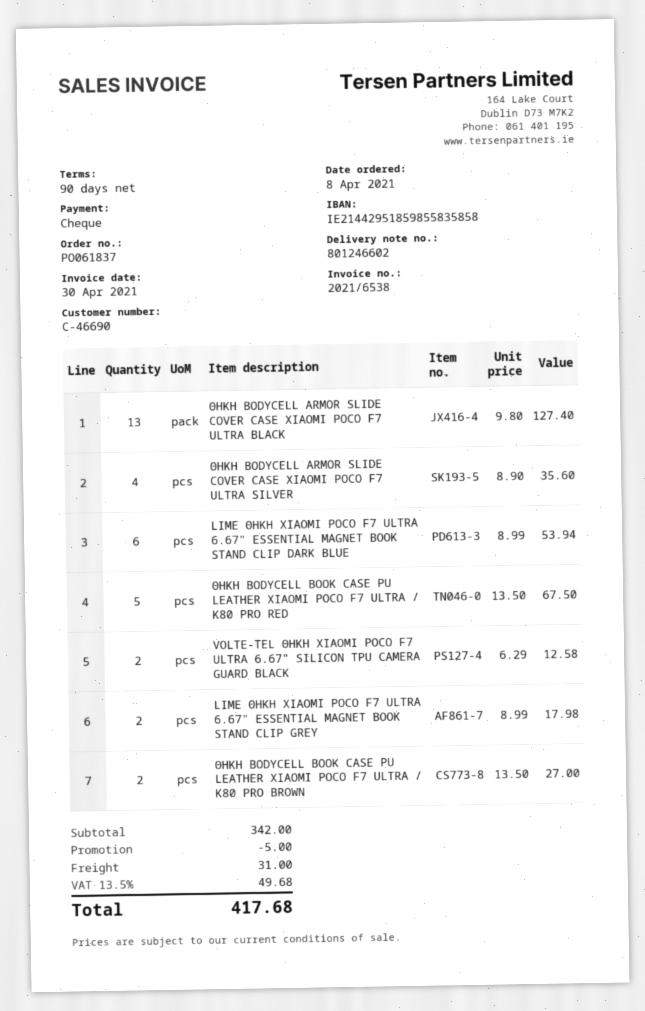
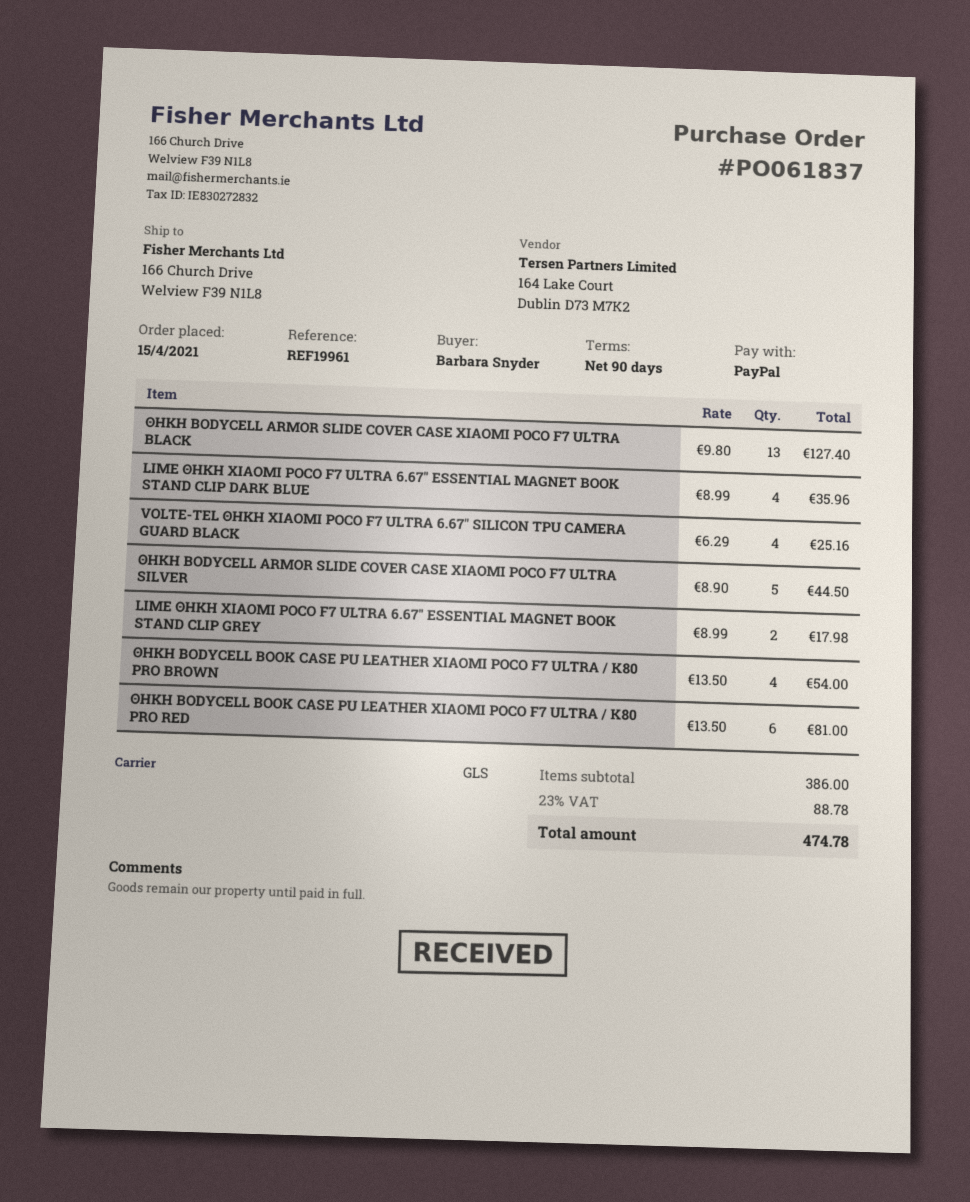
order date: 2021-04-08 -> 2021-04-15
payment method: cheque -> PayPal
ΘΗΚΗ BODYCELL ARMOR SLIDE COVER CASE XIAOMI POCO F7 ULTRA SILVER: 4 x 8.90 = 35.60 -> 5 x 8.90 = 44.50
LIME ΘΗΚΗ XIAOMI POCO F7 ULTRA 6.67" ESSENTIAL MAGNET BOOK STAND CLIP DARK BLUE: 6 x 8.99 = 53.94 -> 4 x 8.99 = 35.96
ΘΗΚΗ BODYCELL BOOK CASE PU LEATHER XIAOMI POCO F7 ULTRA / K80 PRO RED: 5 x 13.50 = 67.50 -> 6 x 13.50 = 81.00
VOLTE-TEL ΘΗΚΗ XIAOMI POCO F7 ULTRA 6.67" SILICON TPU CAMERA GUARD BLACK: 2 x 6.29 = 12.58 -> 4 x 6.29 = 25.16
ΘΗΚΗ BODYCELL BOOK CASE PU LEATHER XIAOMI POCO F7 ULTRA / K80 PRO BROWN: 2 x 13.50 = 27.00 -> 4 x 13.50 = 54.00
subtotal: 342.00 -> 386.00
discount: 5.00 -> none
shipping: 31.00 -> none
tax: 13.5% = 49.68 -> 23% = 88.78
total: 417.68 -> 474.78

